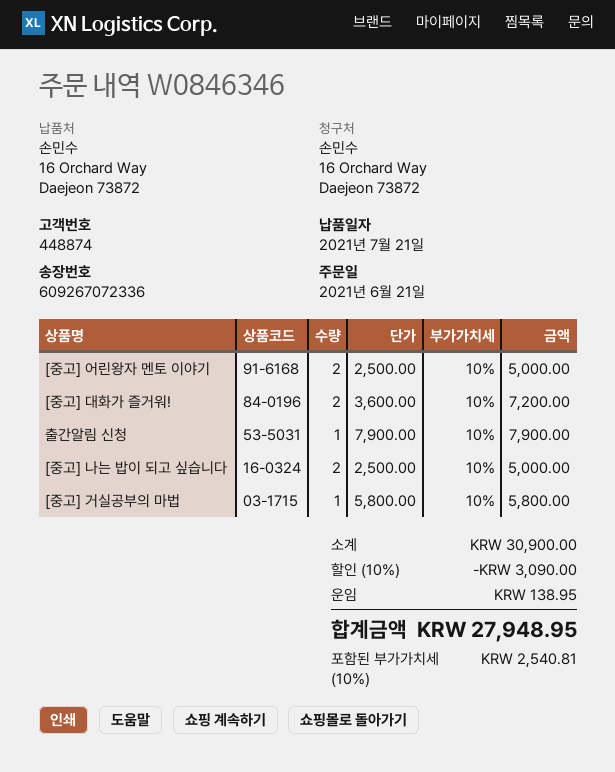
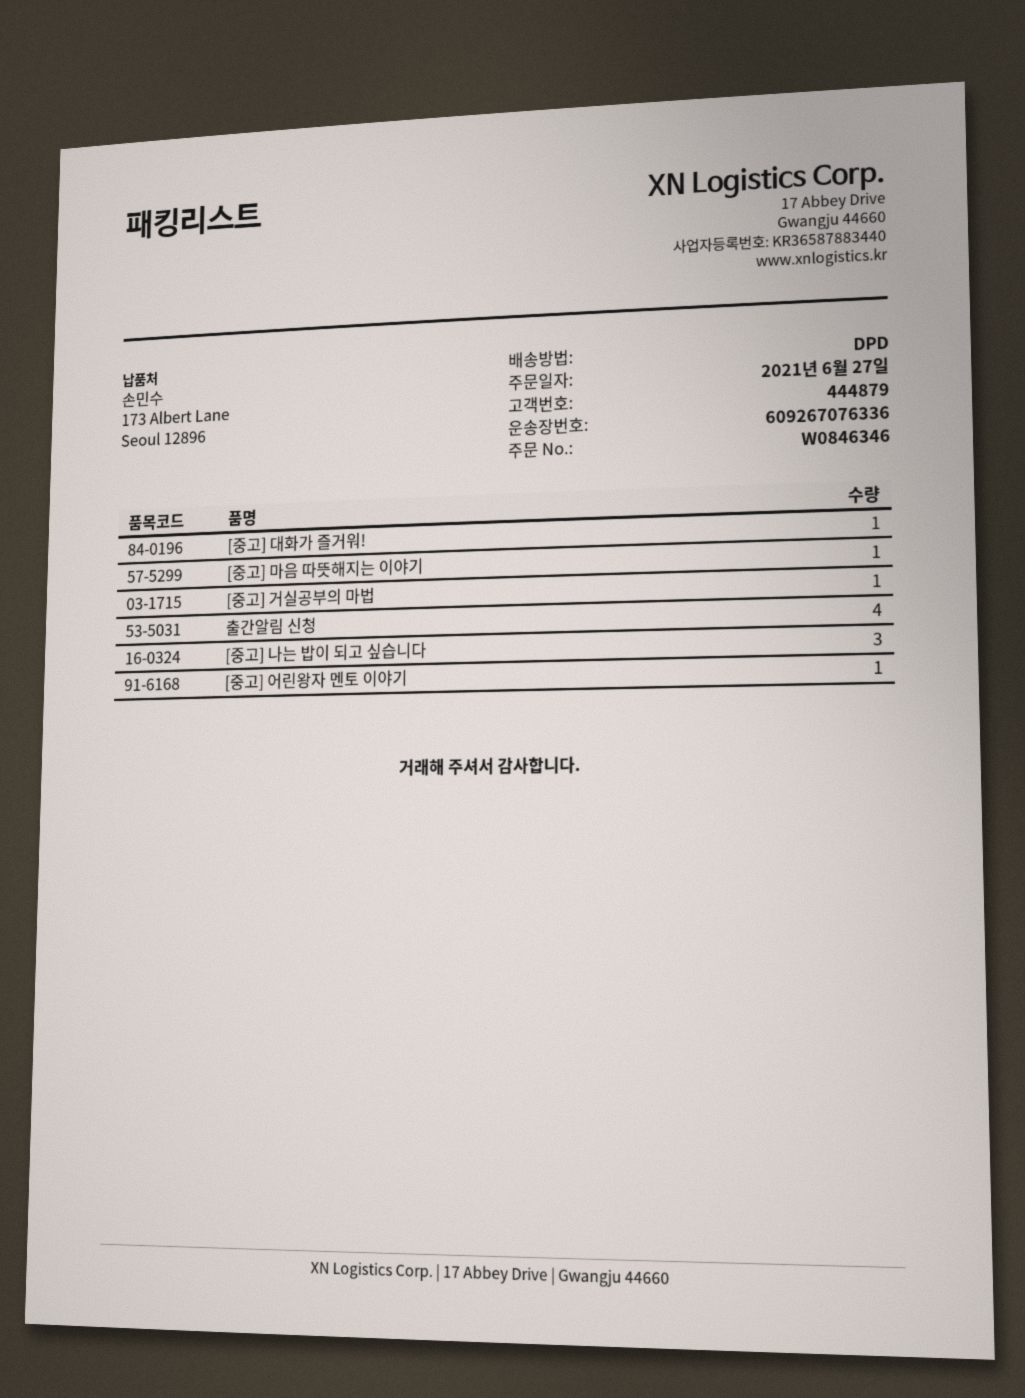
order date: 2021-06-21 -> 2021-06-27
customer number: 448874 -> 444879
tracking number: 609267072336 -> 609267076336
ship to: 16 Orchard Way, Daejeon 73872 -> 173 Albert Lane, Seoul 12896
[중고] 어린왕자 멘토 이야기: 2 -> 1
[중고] 대화가 즐거워!: 2 -> 1
출간알림 신청: 1 -> 4
[중고] 나는 밥이 되고 싶습니다: 2 -> 3
[중고] 마음 따뜻해지는 이야기: none -> 1

